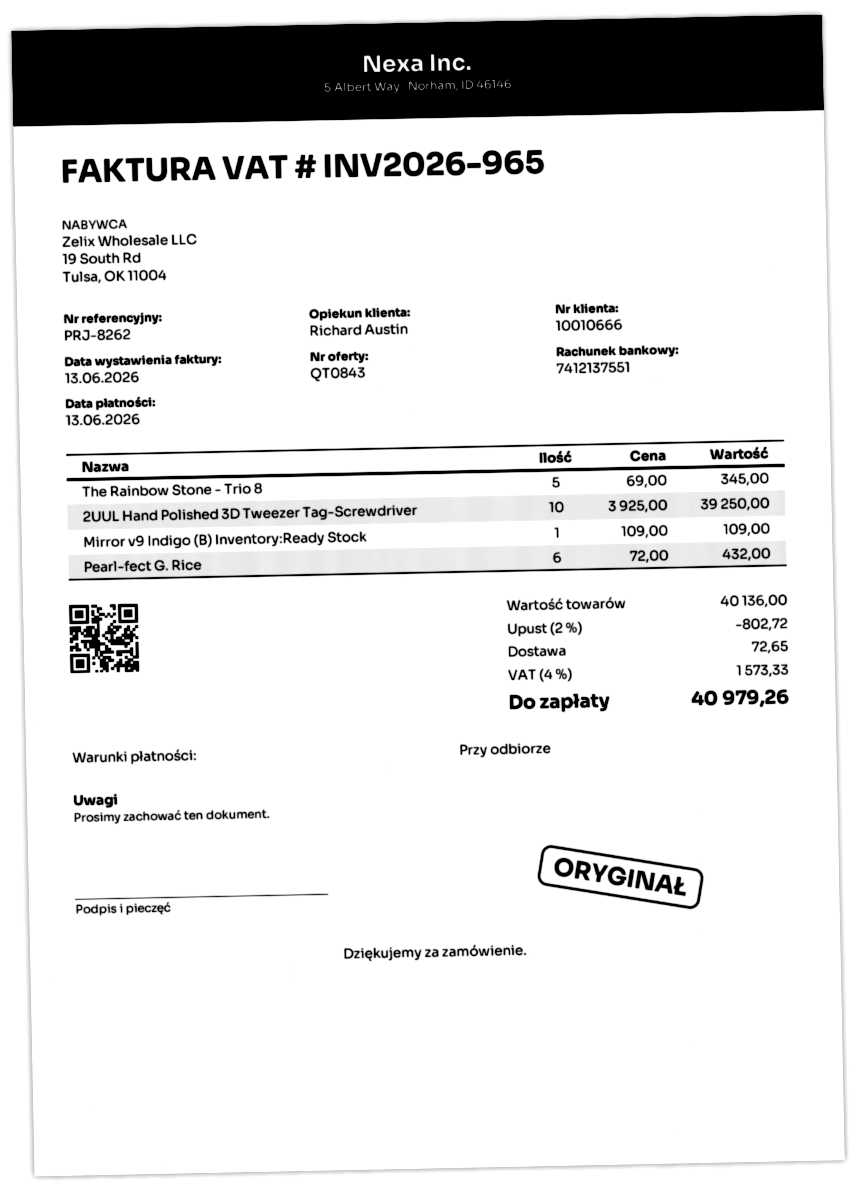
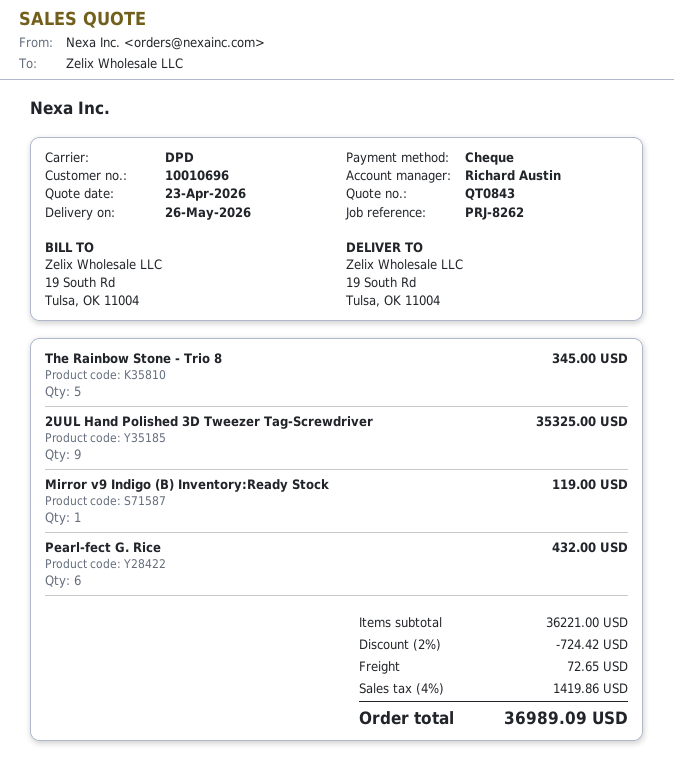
customer number: 10010666 -> 10010696
2UUL Hand Polished 3D Tweezer Tag-Screwdriver: 10 for 39250.00 -> 9 for 35325.00
Mirror v9 Indigo (B) Inventory:Ready Stock: 1 for 109.00 -> 1 for 119.00
subtotal: 40136.00 -> 36221.00
discount: 2% = 802.72 -> 2% = 724.42
tax: 4% = 1573.33 -> 4% = 1419.86
total: 40979.26 -> 36989.09

